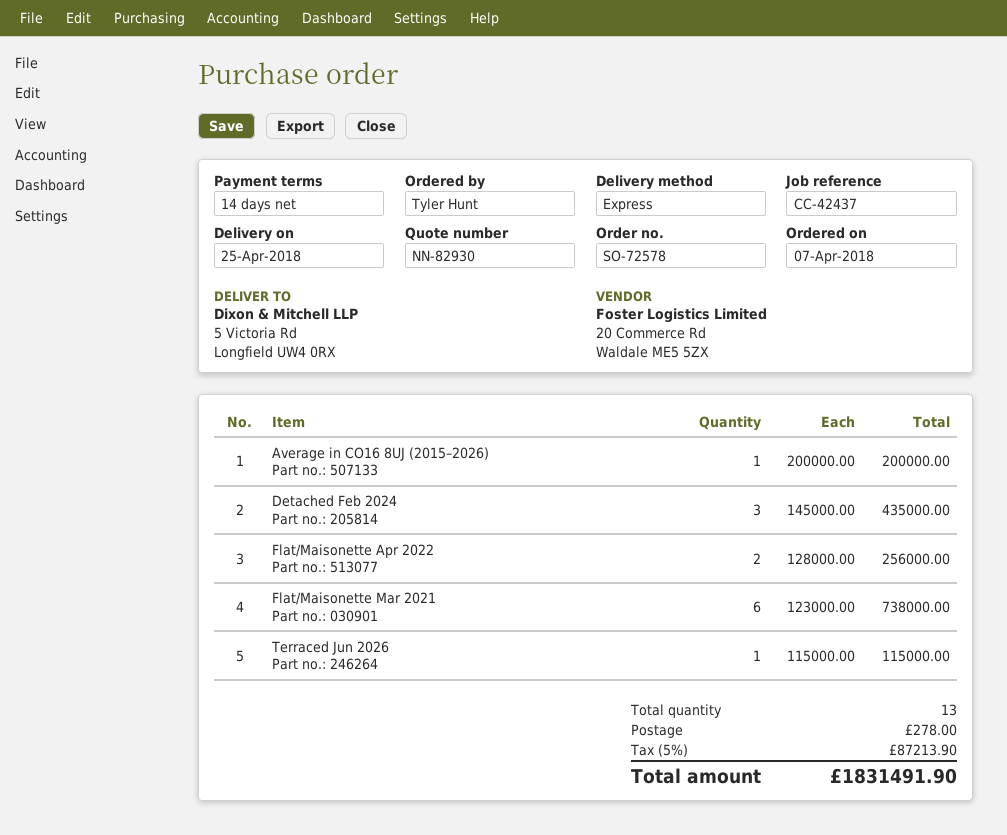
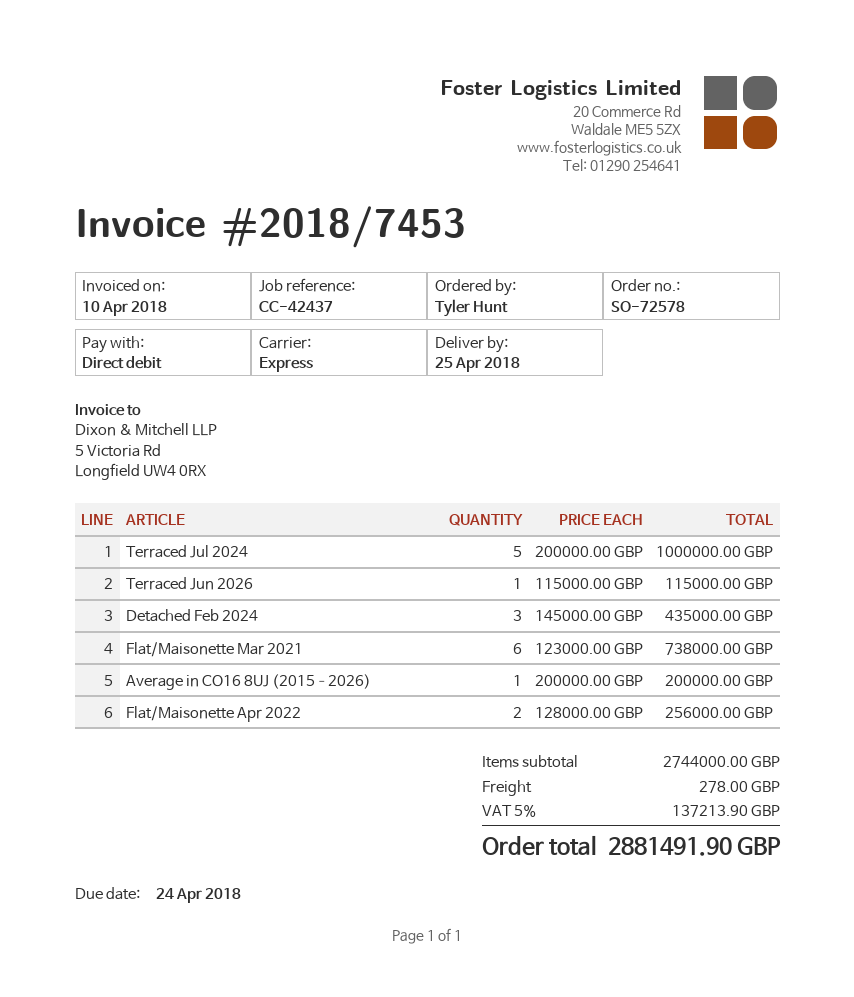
Terraced Jul 2024: none -> 5 x 200000.00 = 1000000.00
tax: 5% = 87213.90 -> 5% = 137213.90
total: 1831491.90 -> 2881491.90

